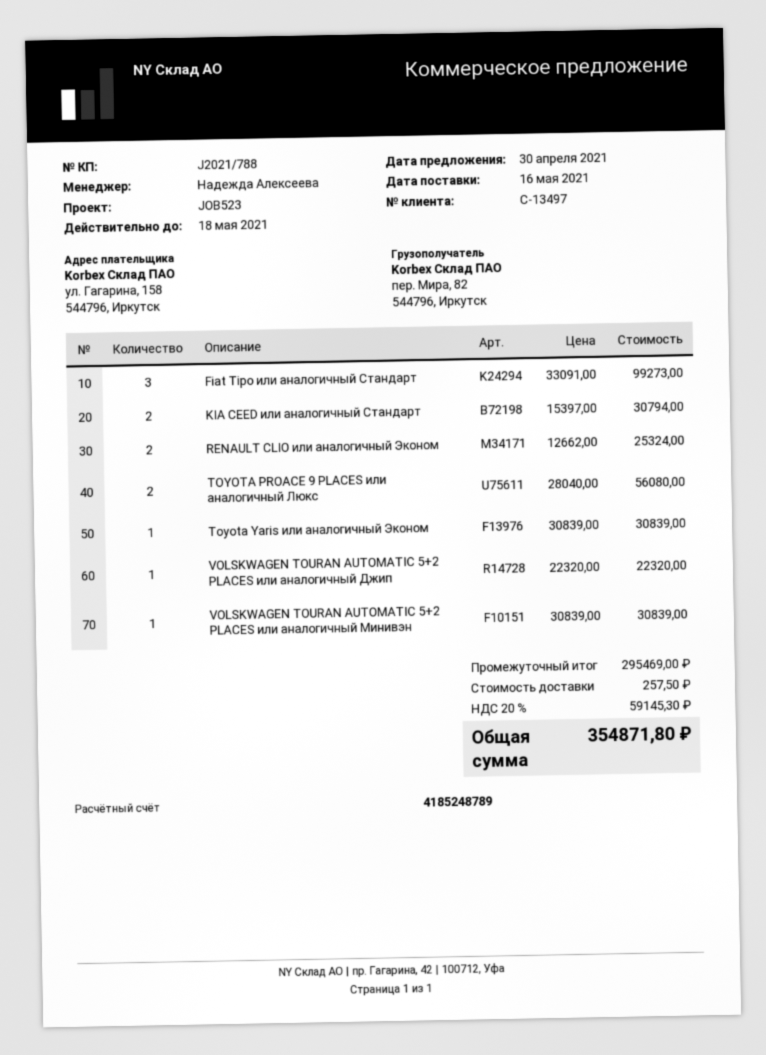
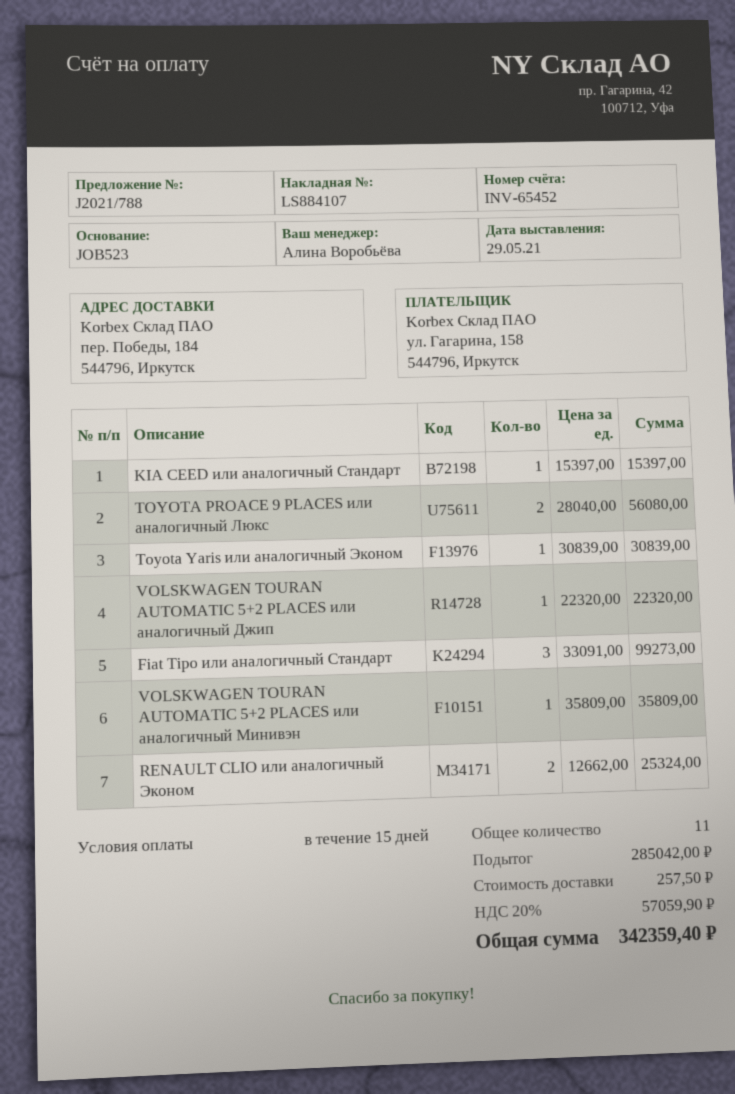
sales rep: Надежда Алексеева -> Алина Воробьёва
ship to: пер. Мира, 82, 544796, Иркутск -> пер. Победы, 184, 544796, Иркутск
KIA CEED или аналогичный Стандарт: 2 x 15397.00 = 30794.00 -> 1 x 15397.00 = 15397.00
VOLSKWAGEN TOURAN AUTOMATIC 5+2 PLACES или аналогичный Минивэн: 1 x 30839.00 = 30839.00 -> 1 x 35809.00 = 35809.00
subtotal: 295469.00 -> 285042.00
tax: 20% = 59145.30 -> 20% = 57059.90
total: 354871.80 -> 342359.40

